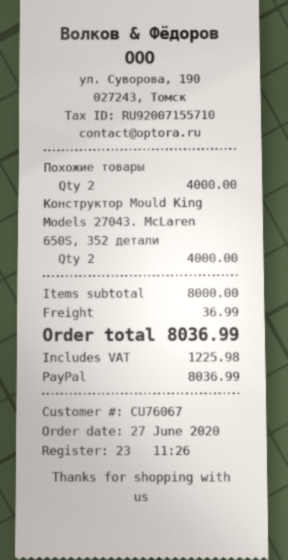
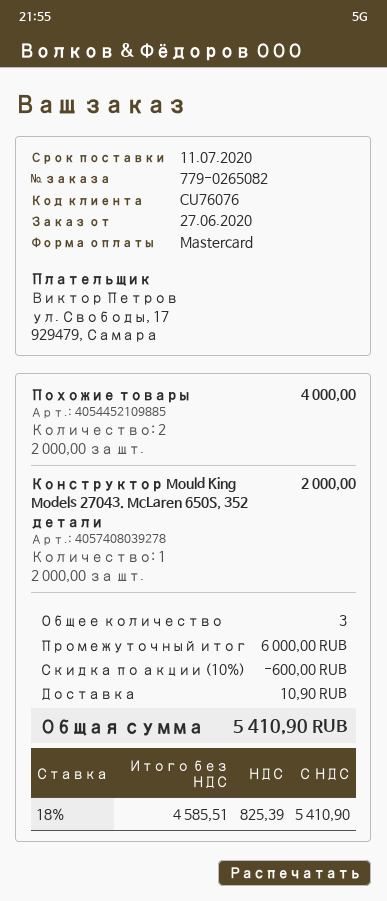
customer number: CU76067 -> CU76076
payment method: PayPal -> Mastercard
Конструктор Mould King Models 27043. McLaren 650S, 352 детали: 2 for 4000.00 -> 1 for 2000.00
subtotal: 8000.00 -> 6000.00
discount: none -> 10% = 600.00
shipping: 36.99 -> 10.90
tax: 1225.98 -> 825.39
total: 8036.99 -> 5410.90

